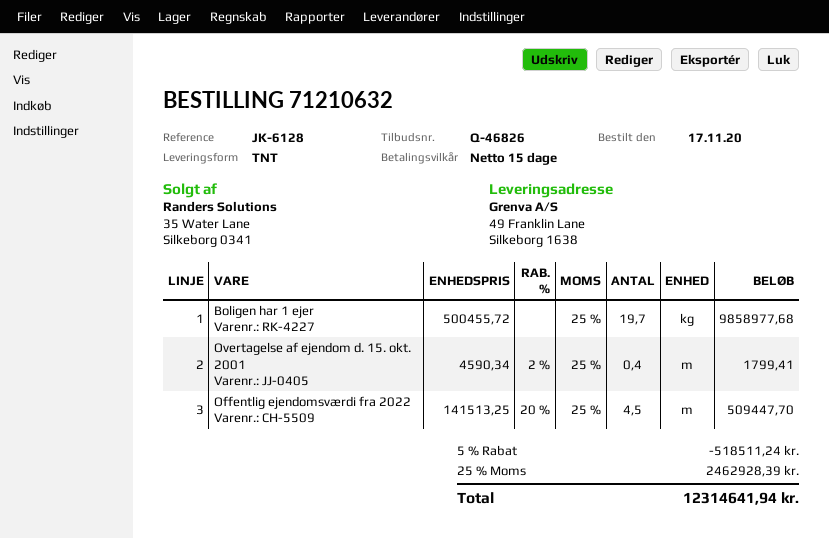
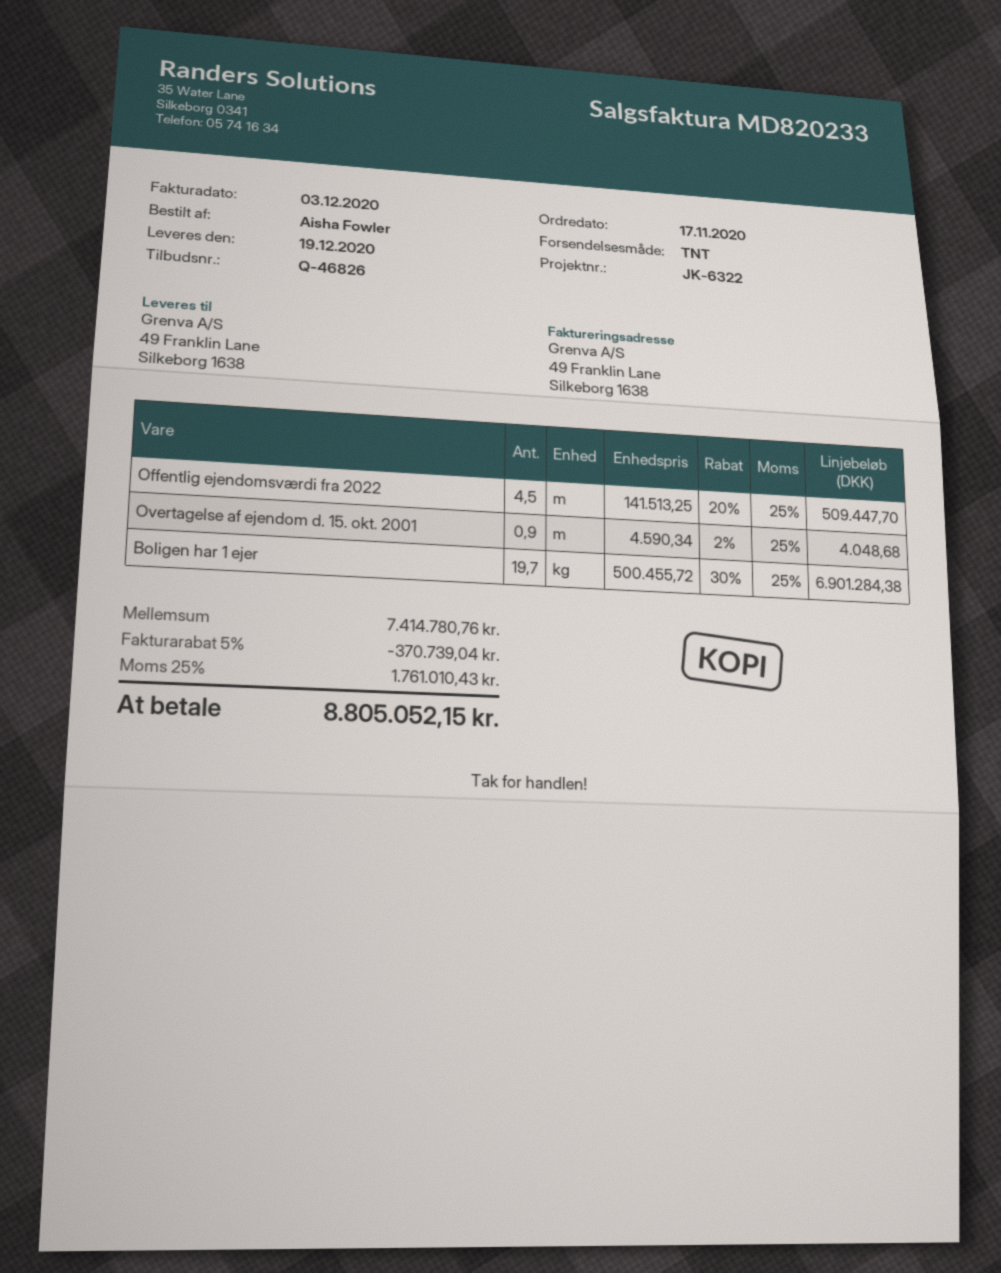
reference: JK-6128 -> JK-6322
Boligen har 1 ejer: 19.7 x 500455.72 = 9858977.68 -> 19.7 x 500455.72 - 30% = 6901284.38
Overtagelse af ejendom d. 15. okt. 2001: 0.4 x 4590.34 - 2% = 1799.41 -> 0.9 x 4590.34 - 2% = 4048.68
discount: 5% = 518511.24 -> 5% = 370739.04
tax: 25% = 2462928.39 -> 25% = 1761010.43
total: 12314641.94 -> 8805052.15

